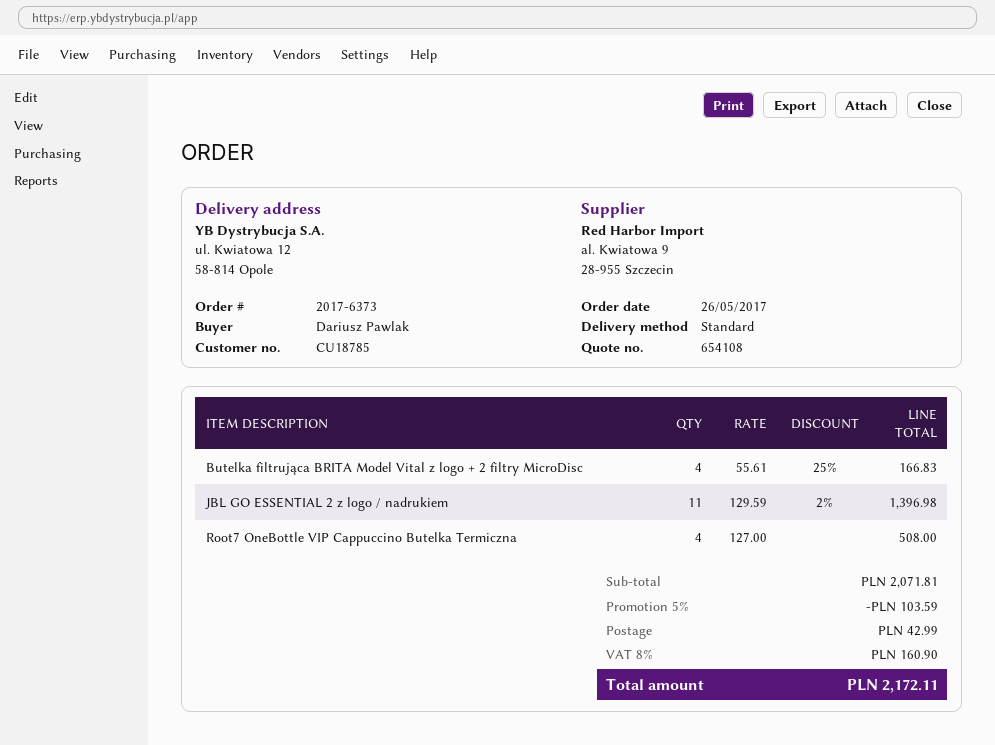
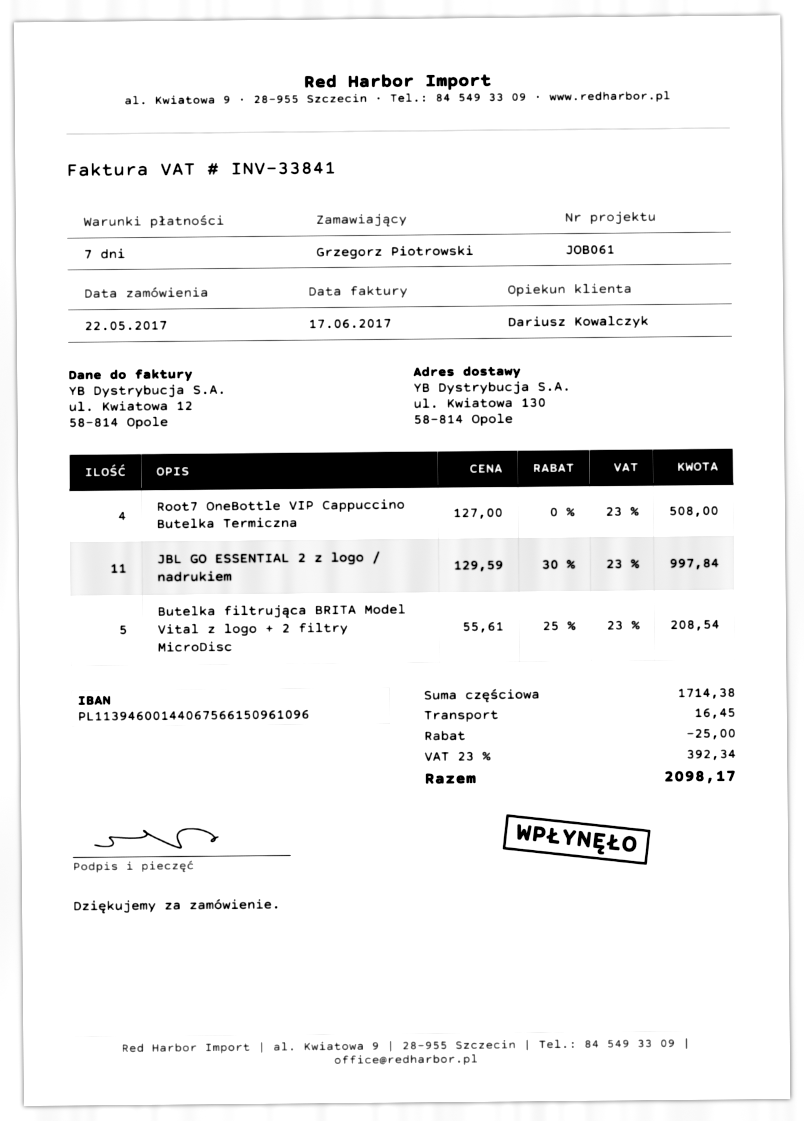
order date: 2017-05-26 -> 2017-05-22
ordered by: Dariusz Pawlak -> Grzegorz Piotrowski
ship to: ul. Kwiatowa 12, 58-814 Opole -> ul. Kwiatowa 130, 58-814 Opole
Butelka filtrująca BRITA Model Vital z logo + 2 filtry MicroDisc: 4 x 55.61 - 25% = 166.83 -> 5 x 55.61 - 25% = 208.54
JBL GO ESSENTIAL 2 z logo / nadrukiem: 11 x 129.59 - 2% = 1396.98 -> 11 x 129.59 - 30% = 997.84
subtotal: 2071.81 -> 1714.38
discount: 103.59 -> 25.00
shipping: 42.99 -> 16.45
tax: 8% = 160.90 -> 23% = 392.34
total: 2172.11 -> 2098.17

